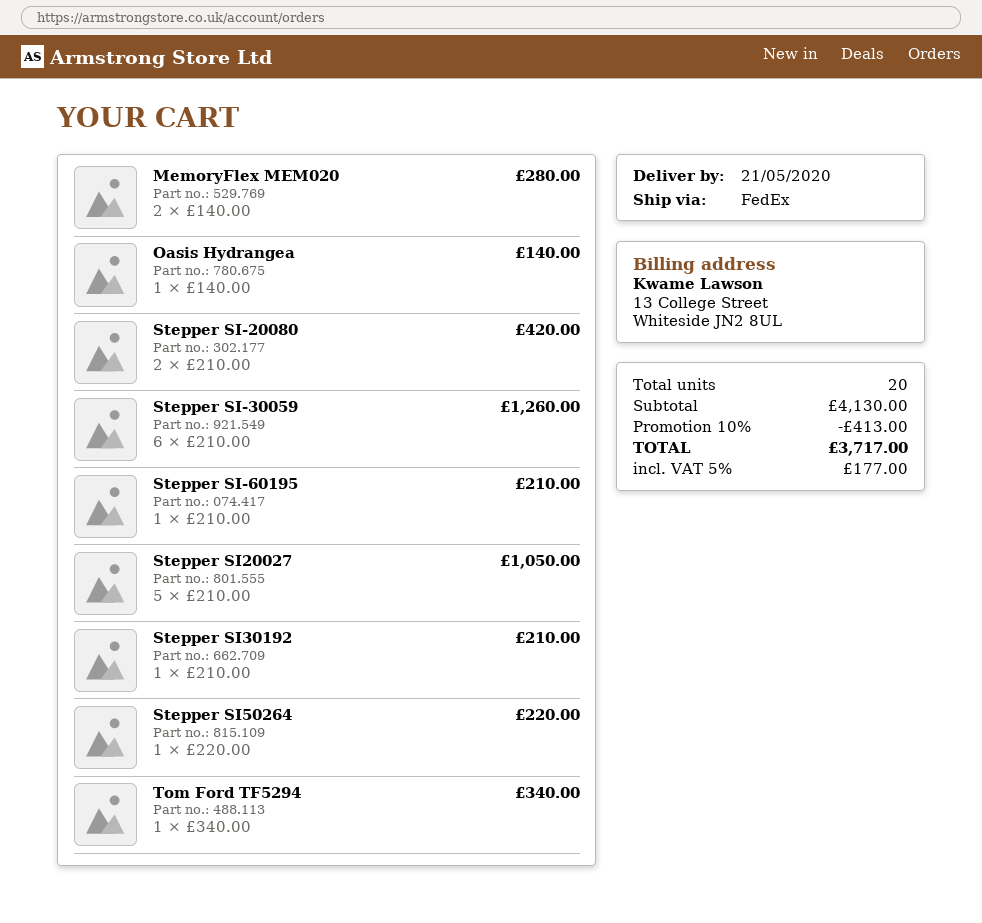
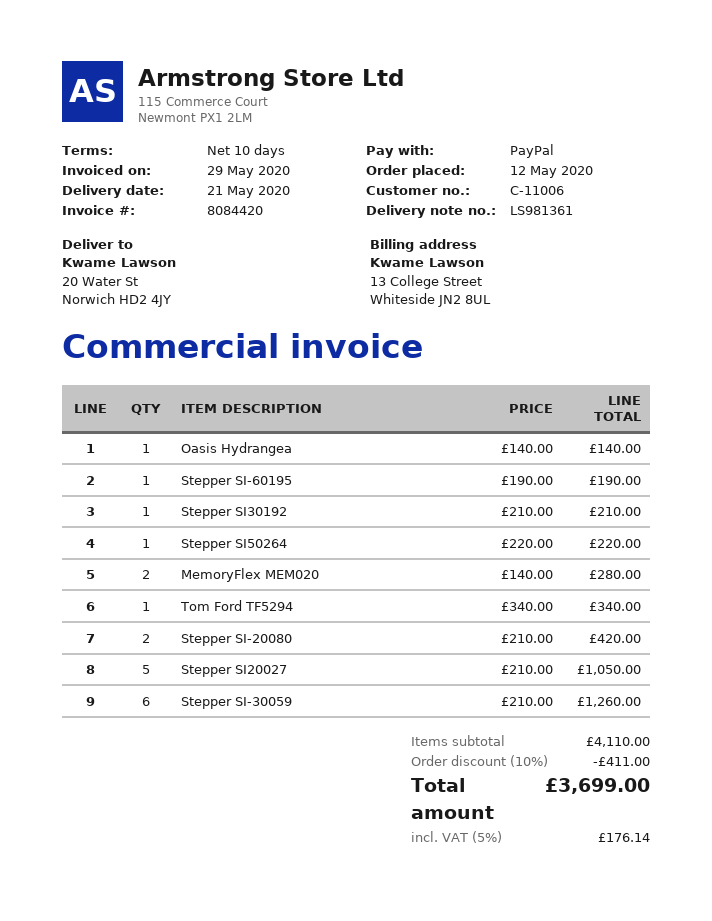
Stepper SI-60195: 1 x 210.00 = 210.00 -> 1 x 190.00 = 190.00
subtotal: 4130.00 -> 4110.00
discount: 10% = 413.00 -> 10% = 411.00
tax: 5% = 177.00 -> 5% = 176.14
total: 3717.00 -> 3699.00

